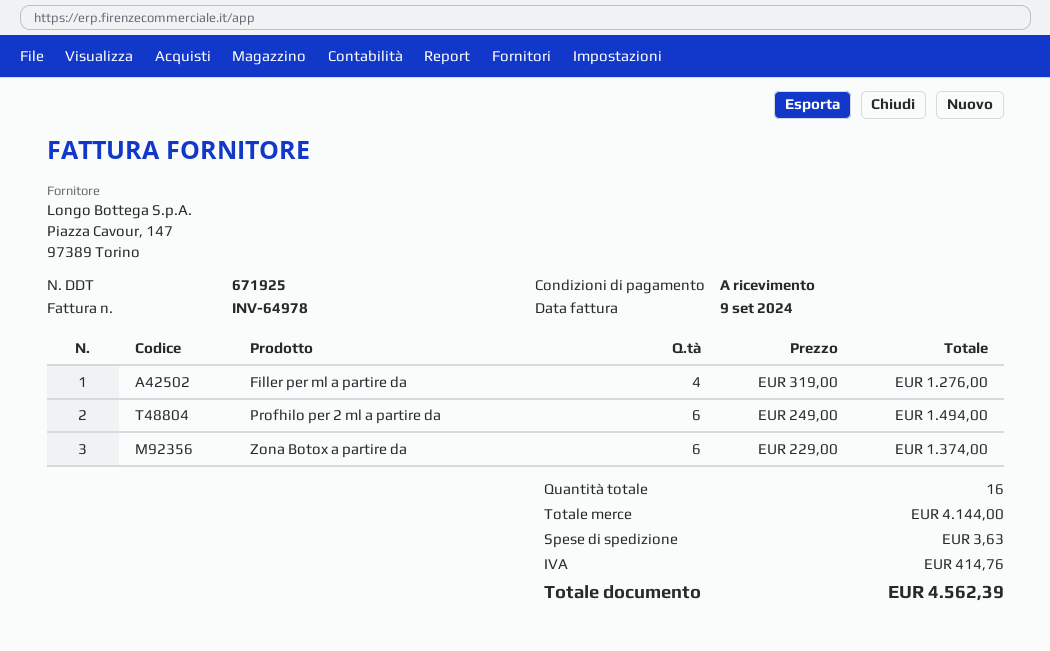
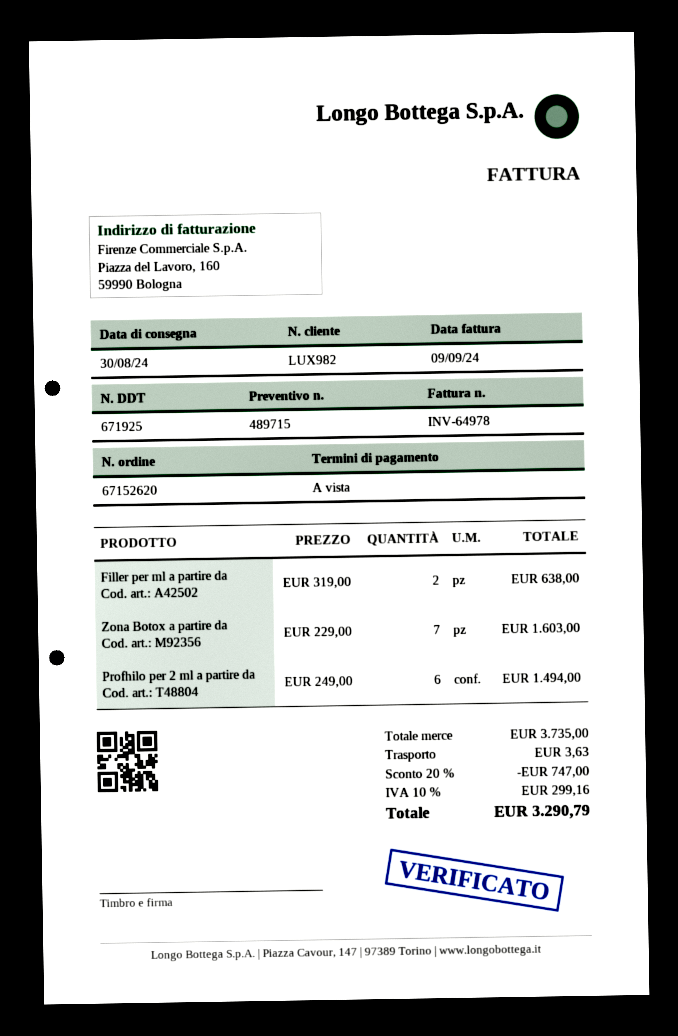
Filler per ml a partire da: 4 x 319.00 = 1276.00 -> 2 x 319.00 = 638.00
Zona Botox a partire da: 6 x 229.00 = 1374.00 -> 7 x 229.00 = 1603.00
subtotal: 4144.00 -> 3735.00
discount: none -> 20% = 747.00
tax: 414.76 -> 299.16
total: 4562.39 -> 3290.79

